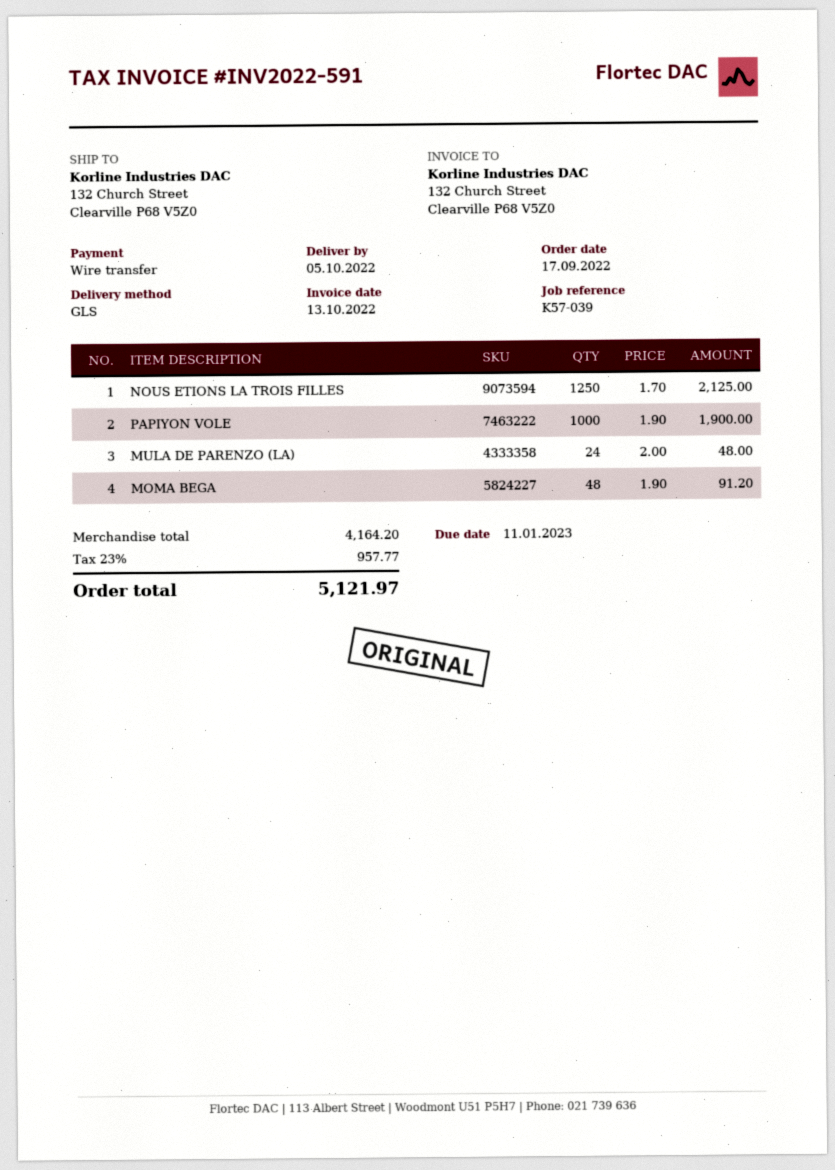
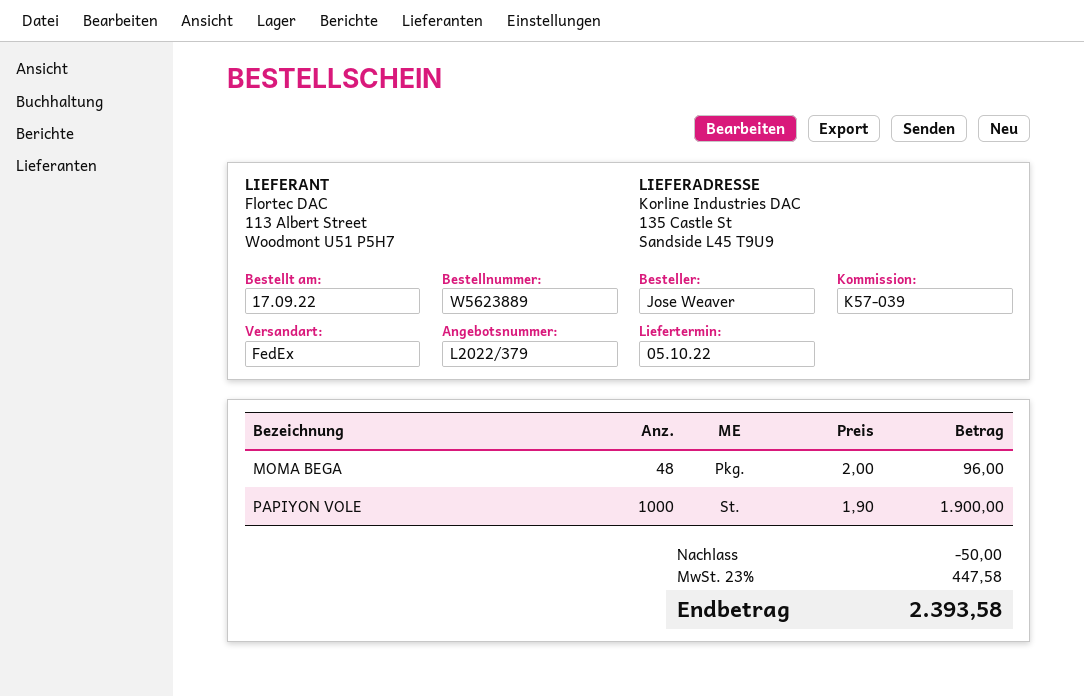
shipping method: GLS -> FedEx
ship to: 132 Church Street, Clearville P68 V5Z0 -> 135 Castle St, Sandside L45 T9U9
NOUS ETIONS LA TROIS FILLES: 1250 x 1.70 = 2125.00 -> none
MULA DE PARENZO (LA): 24 x 2.00 = 48.00 -> none
MOMA BEGA: 48 x 1.90 = 91.20 -> 48 x 2.00 = 96.00
discount: none -> 50.00
tax: 23% = 957.77 -> 23% = 447.58
total: 5121.97 -> 2393.58

